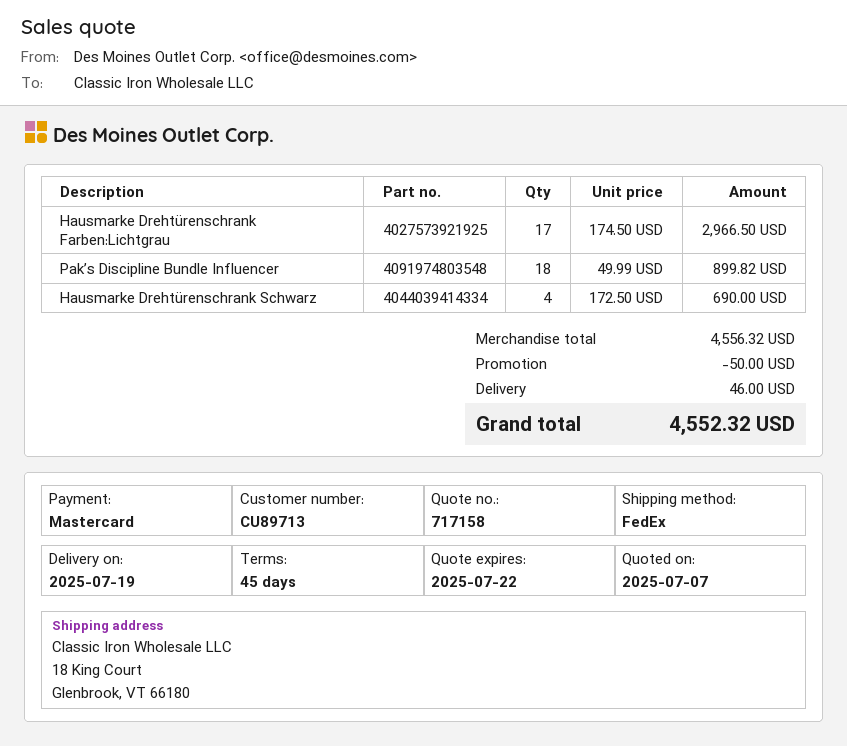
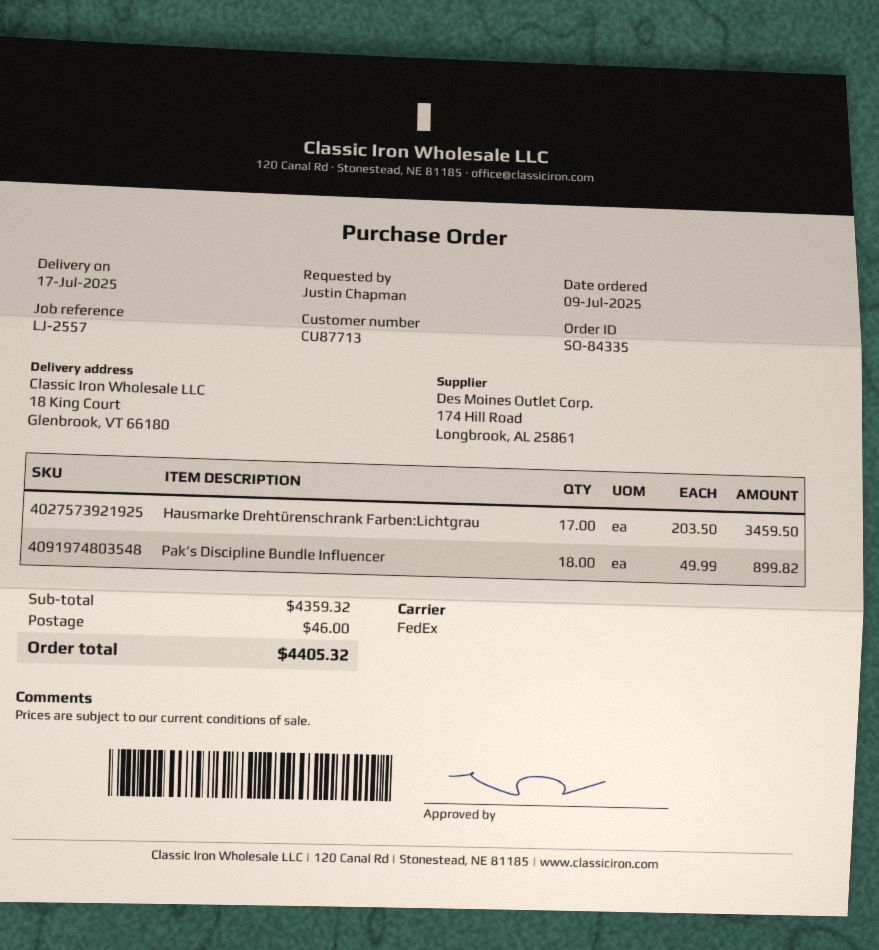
delivery date: 2025-07-19 -> 2025-07-17
customer number: CU89713 -> CU87713
Hausmarke Drehtürenschrank Farben:Lichtgrau: 17 x 174.50 = 2966.50 -> 17 x 203.50 = 3459.50
Hausmarke Drehtürenschrank Schwarz: 4 x 172.50 = 690.00 -> none
subtotal: 4556.32 -> 4359.32
discount: 50.00 -> none
total: 4552.32 -> 4405.32

